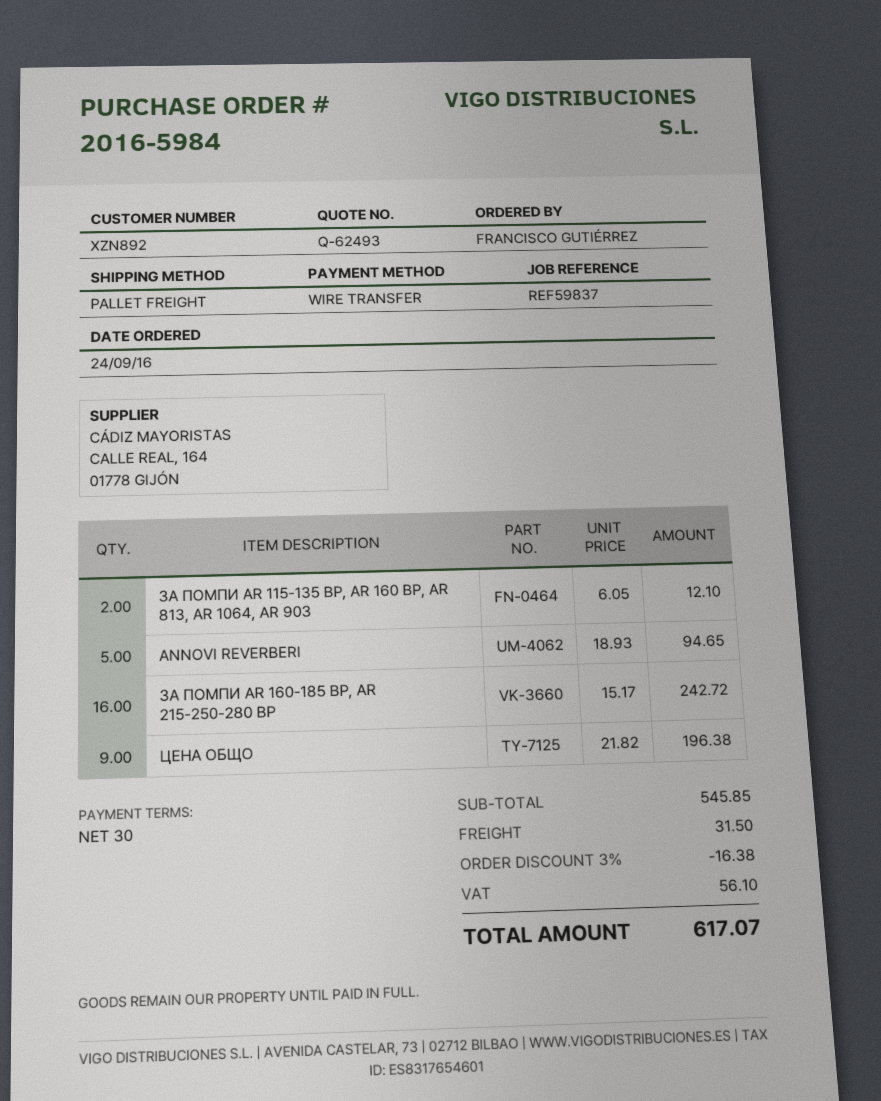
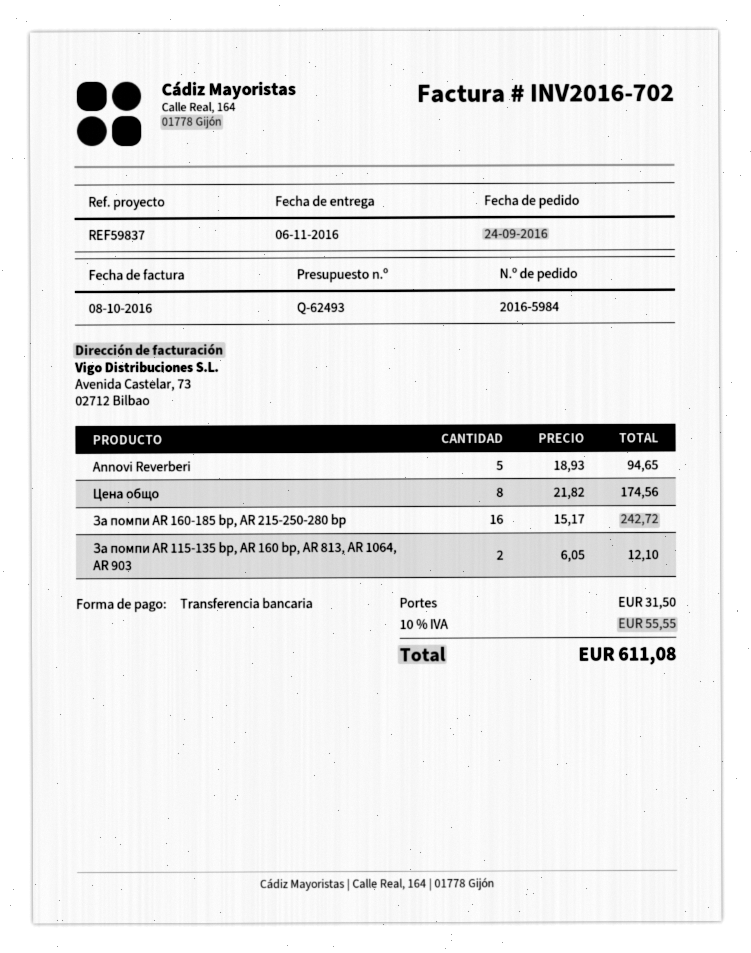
ЦЕНА ОБЩО: 9 x 21.82 = 196.38 -> 8 x 21.82 = 174.56
discount: 3% = 16.38 -> none
tax: 56.10 -> 55.55
total: 617.07 -> 611.08

